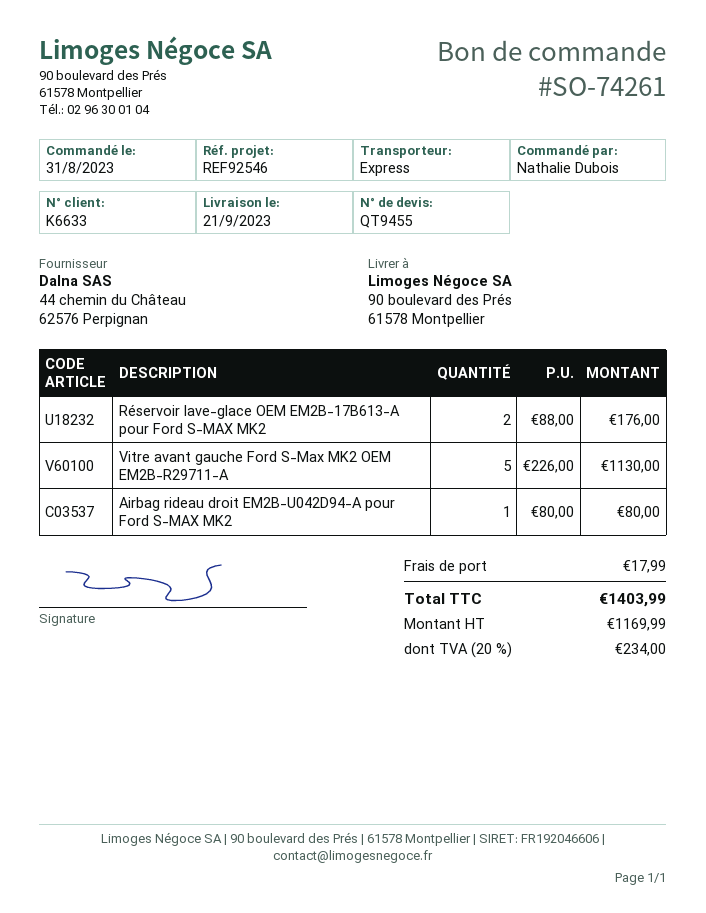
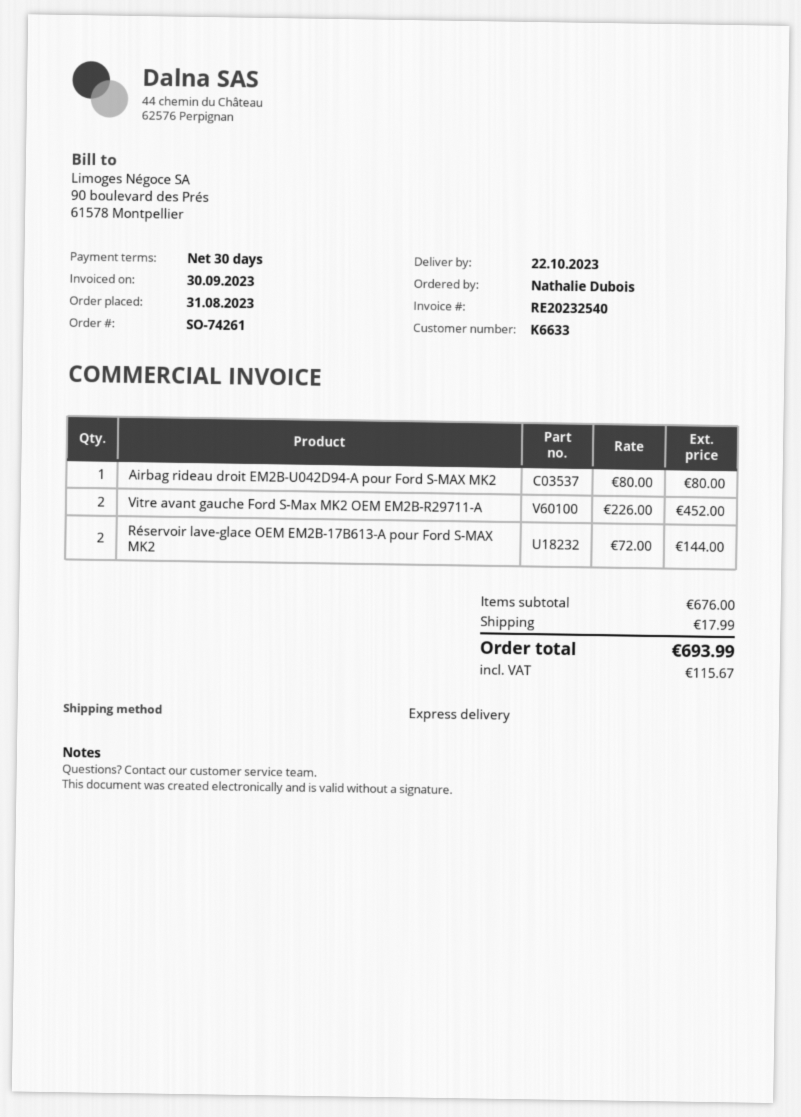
delivery date: 2023-09-21 -> 2023-10-22
Réservoir lave-glace OEM EM2B-17B613-A pour Ford S-MAX MK2: 2 x 88.00 = 176.00 -> 2 x 72.00 = 144.00
Vitre avant gauche Ford S-Max MK2 OEM EM2B-R29711-A: 5 x 226.00 = 1130.00 -> 2 x 226.00 = 452.00
tax: 234.00 -> 115.67
total: 1403.99 -> 693.99

